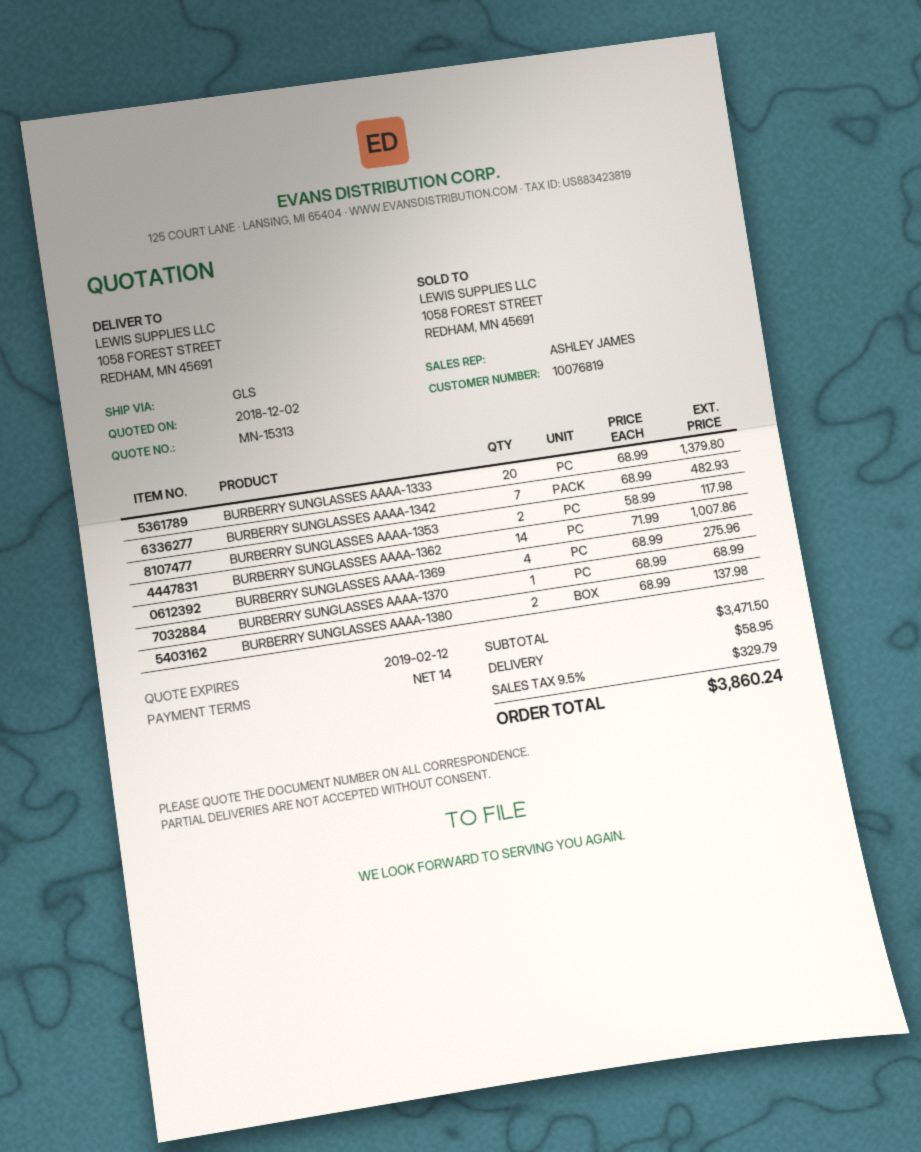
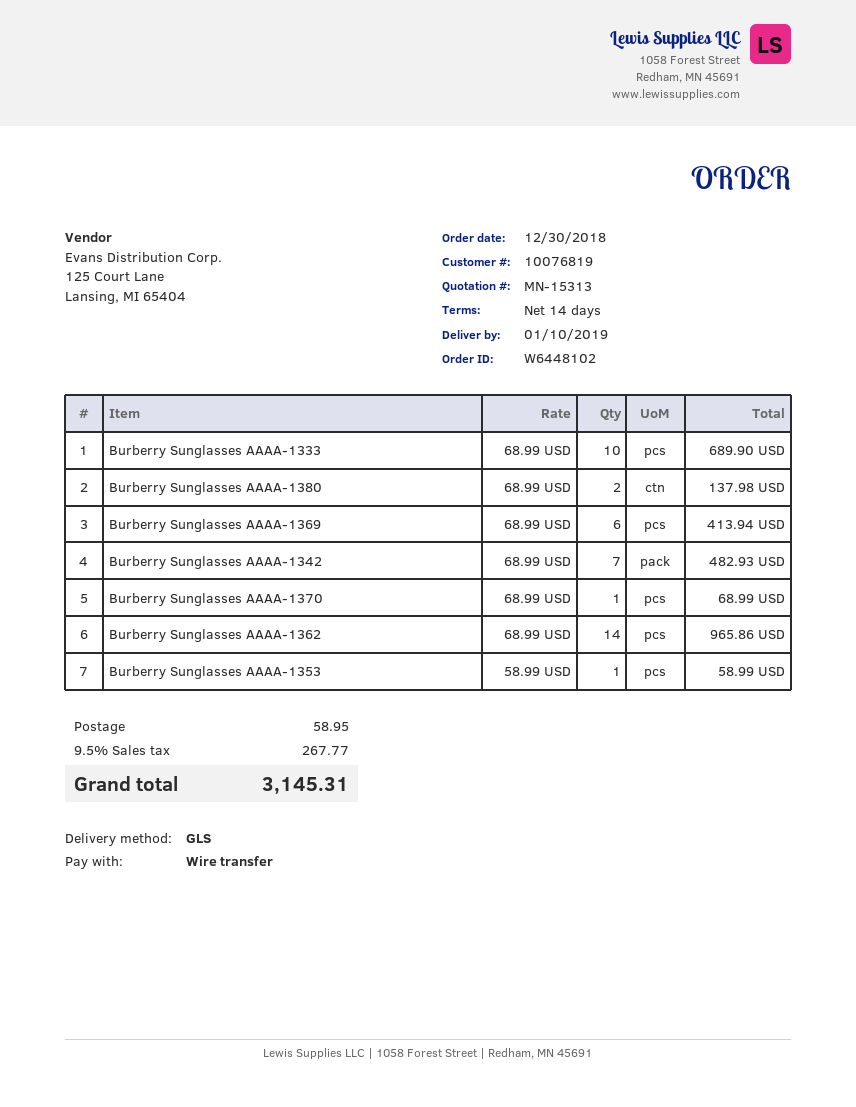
BURBERRY SUNGLASSES AAAA-1333: 20 x 68.99 = 1379.80 -> 10 x 68.99 = 689.90
BURBERRY SUNGLASSES AAAA-1353: 2 x 58.99 = 117.98 -> 1 x 58.99 = 58.99
BURBERRY SUNGLASSES AAAA-1362: 14 x 71.99 = 1007.86 -> 14 x 68.99 = 965.86
BURBERRY SUNGLASSES AAAA-1369: 4 x 68.99 = 275.96 -> 6 x 68.99 = 413.94
tax: 9.5% = 329.79 -> 9.5% = 267.77
total: 3860.24 -> 3145.31

